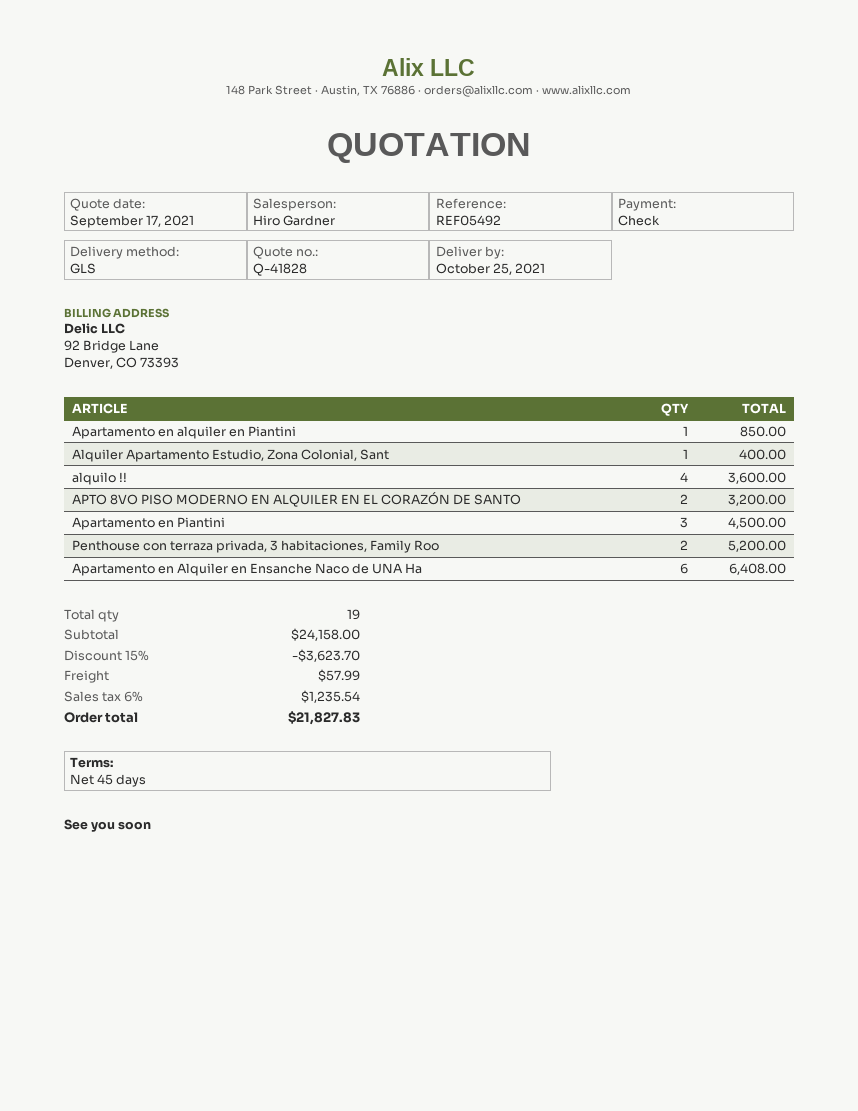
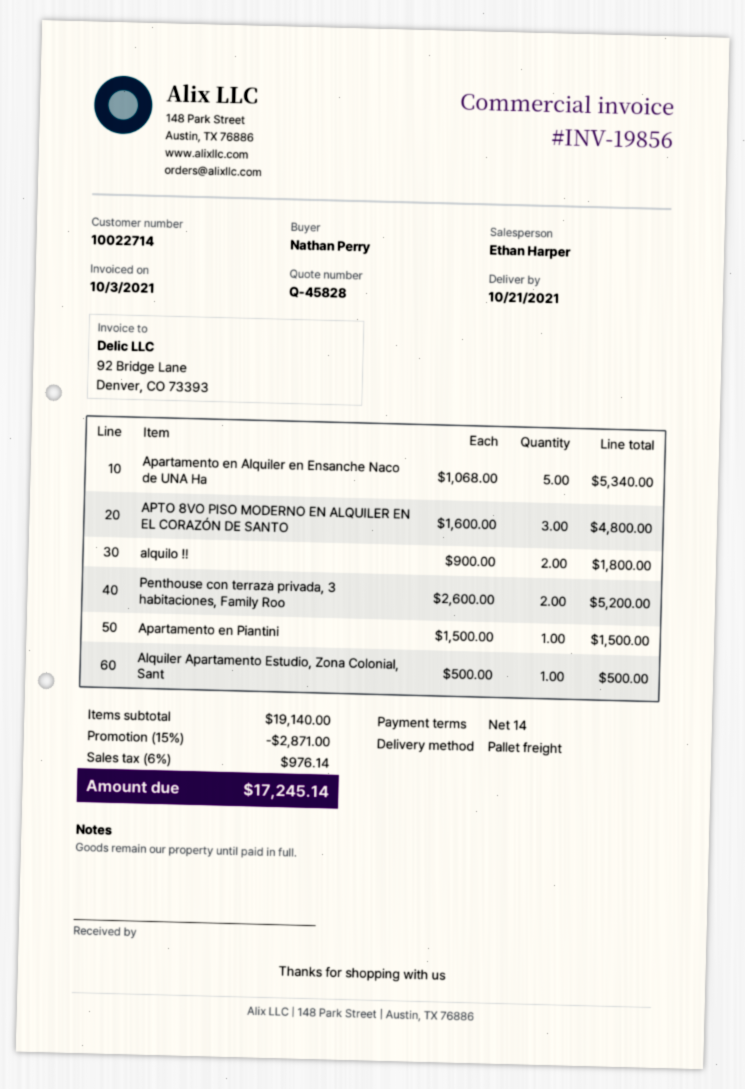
quote number: Q-41828 -> Q-45828
delivery date: 2021-10-25 -> 2021-10-21
payment terms: 45 days -> 14 days
sales rep: Hiro Gardner -> Ethan Harper
shipping method: GLS -> pallet freight
Apartamento en alquiler en Piantini: 1 for 850.00 -> none
Alquiler Apartamento Estudio, Zona Colonial, Sant: 1 for 400.00 -> 1 for 500.00
alquilo !!: 4 for 3600.00 -> 2 for 1800.00
APTO 8VO PISO MODERNO EN ALQUILER EN EL CORAZÓN DE SANTO: 2 for 3200.00 -> 3 for 4800.00
Apartamento en Piantini: 3 for 4500.00 -> 1 for 1500.00
Apartamento en Alquiler en Ensanche Naco de UNA Ha: 6 for 6408.00 -> 5 for 5340.00
subtotal: 24158.00 -> 19140.00
discount: 15% = 3623.70 -> 15% = 2871.00
shipping: 57.99 -> none
tax: 6% = 1235.54 -> 6% = 976.14
total: 21827.83 -> 17245.14

